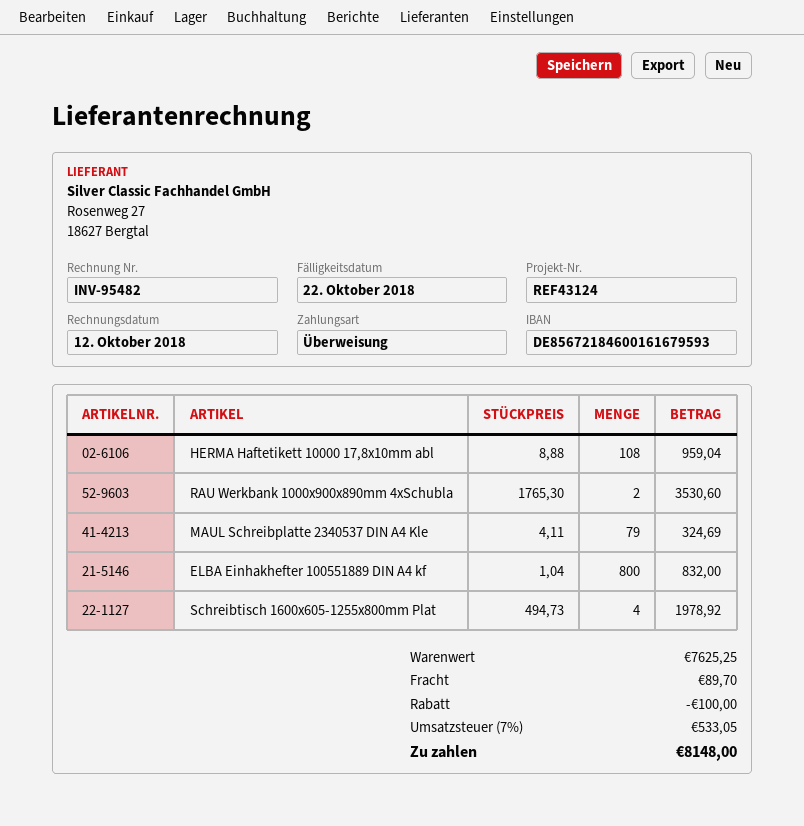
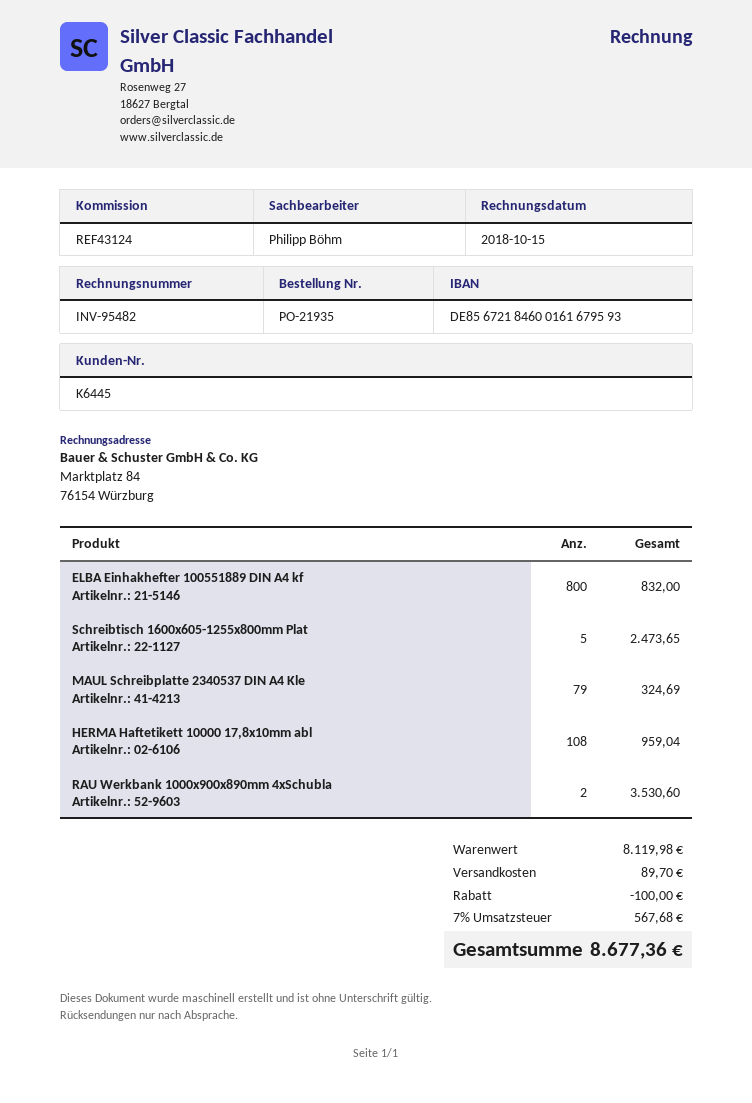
invoice date: 2018-10-12 -> 2018-10-15
Schreibtisch 1600x605-1255x800mm Plat: 4 for 1978.92 -> 5 for 2473.65
subtotal: 7625.25 -> 8119.98
tax: 7% = 533.05 -> 7% = 567.68
total: 8148.00 -> 8677.36

